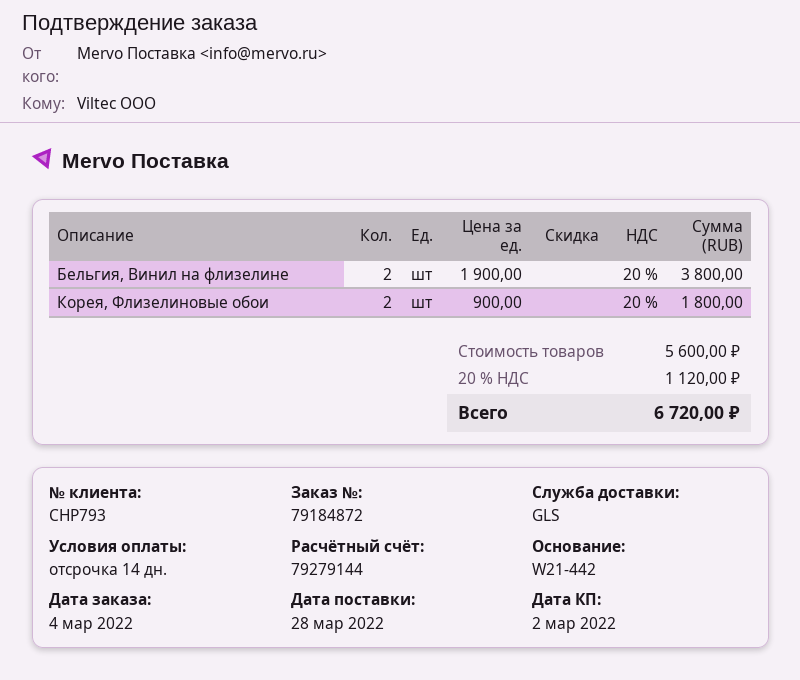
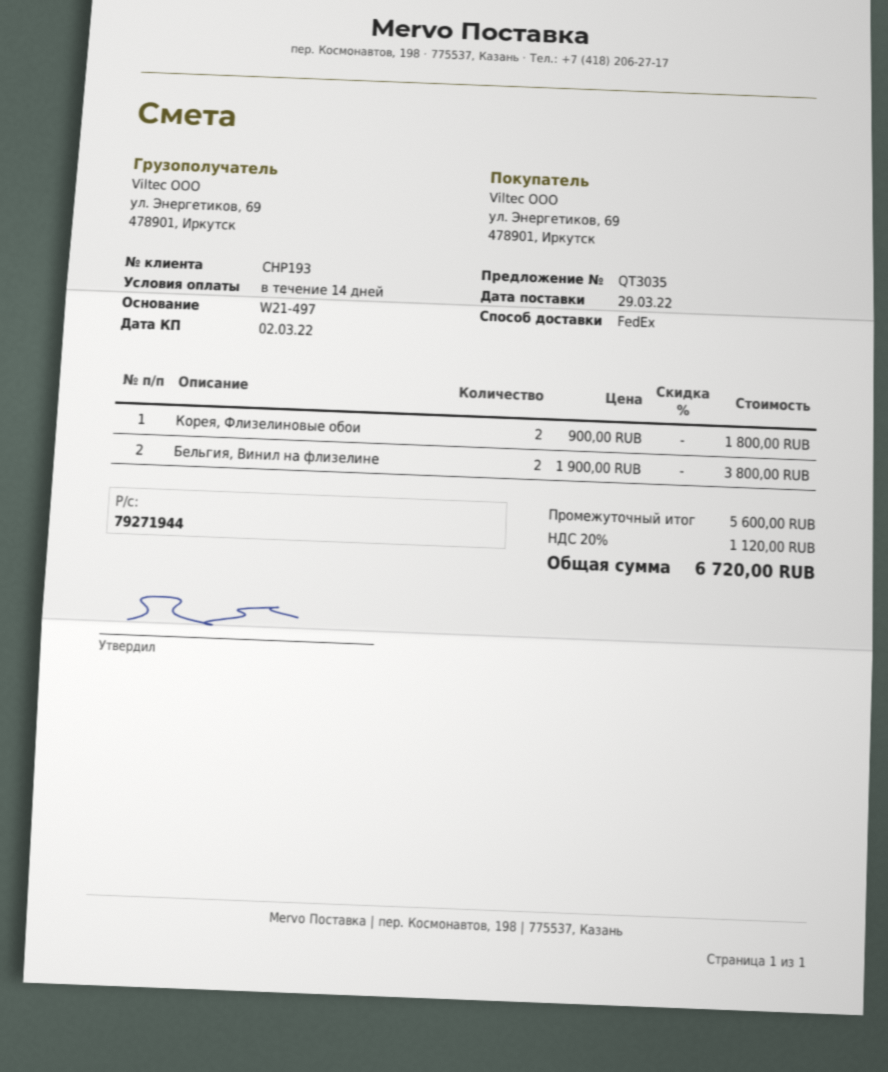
delivery date: 2022-03-28 -> 2022-03-29
customer number: CHP793 -> CHP193
reference: W21-442 -> W21-497
bank account: 79279144 -> 79271944
shipping method: GLS -> FedEx

